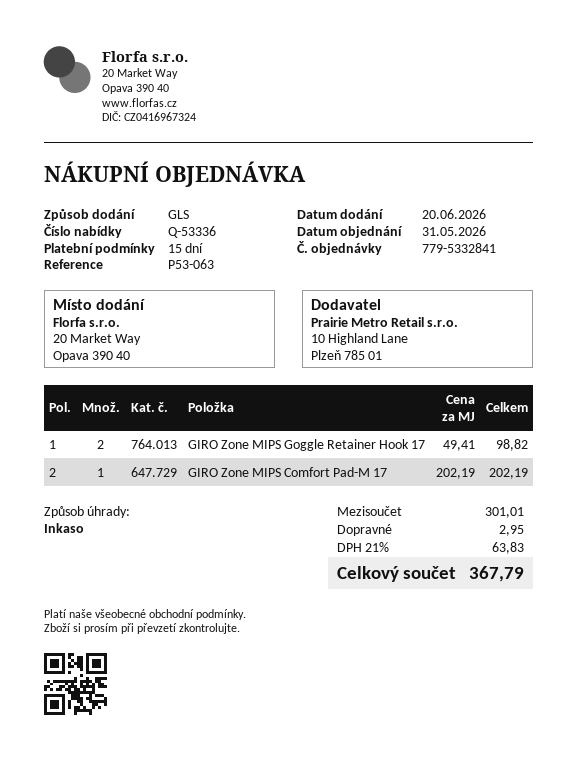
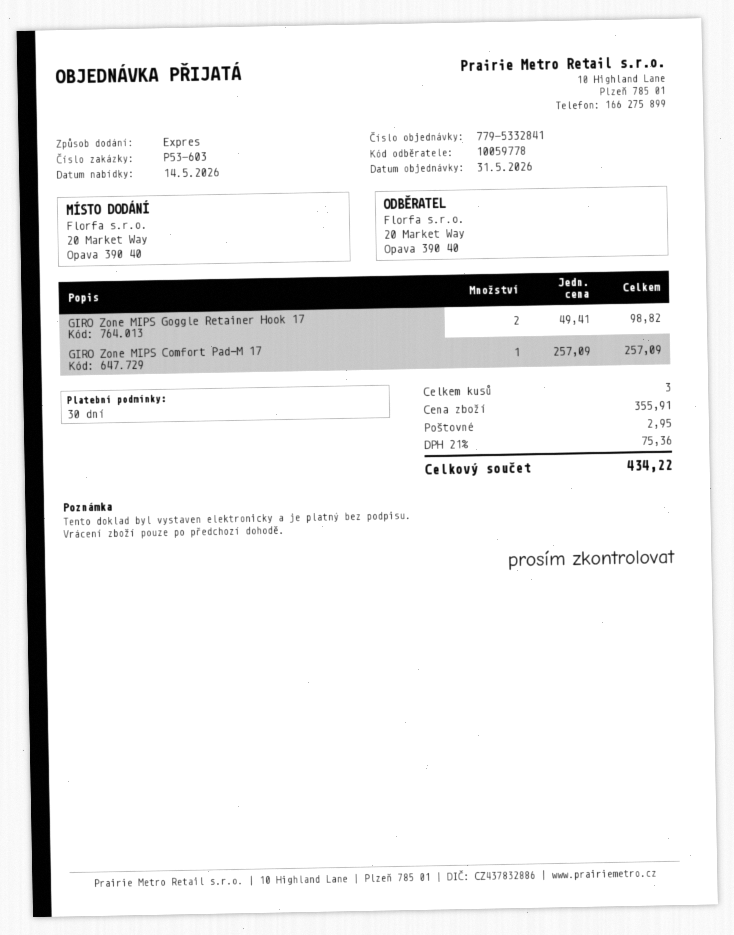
payment terms: 15 days -> 30 days
reference: P53-063 -> P53-603
shipping method: GLS -> express
GIRO Zone MIPS Comfort Pad-M 17: 1 x 202.19 = 202.19 -> 1 x 257.09 = 257.09
subtotal: 301.01 -> 355.91
tax: 21% = 63.83 -> 21% = 75.36
total: 367.79 -> 434.22

